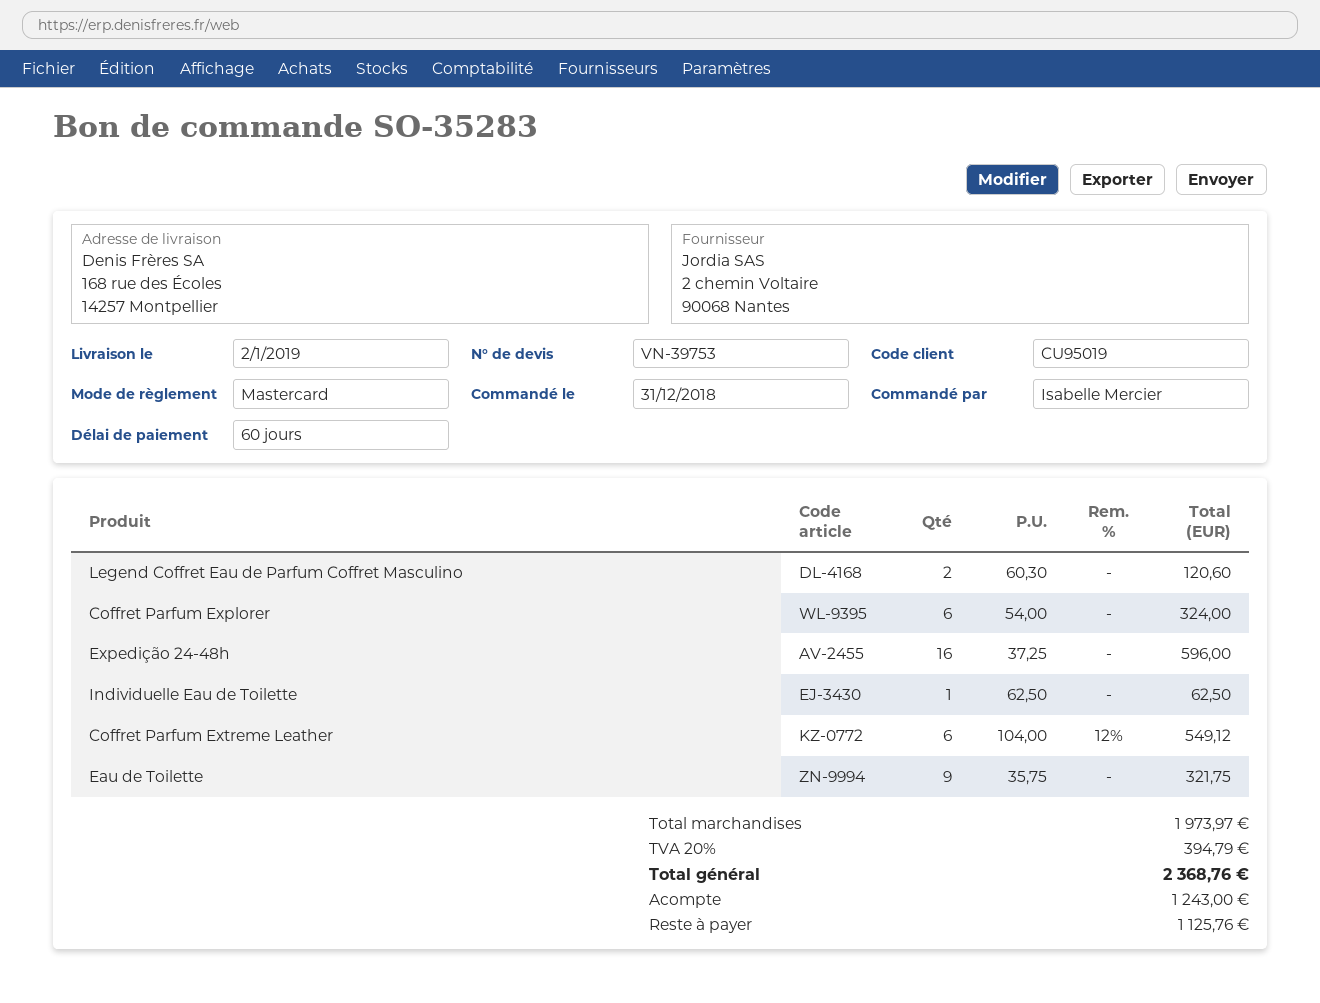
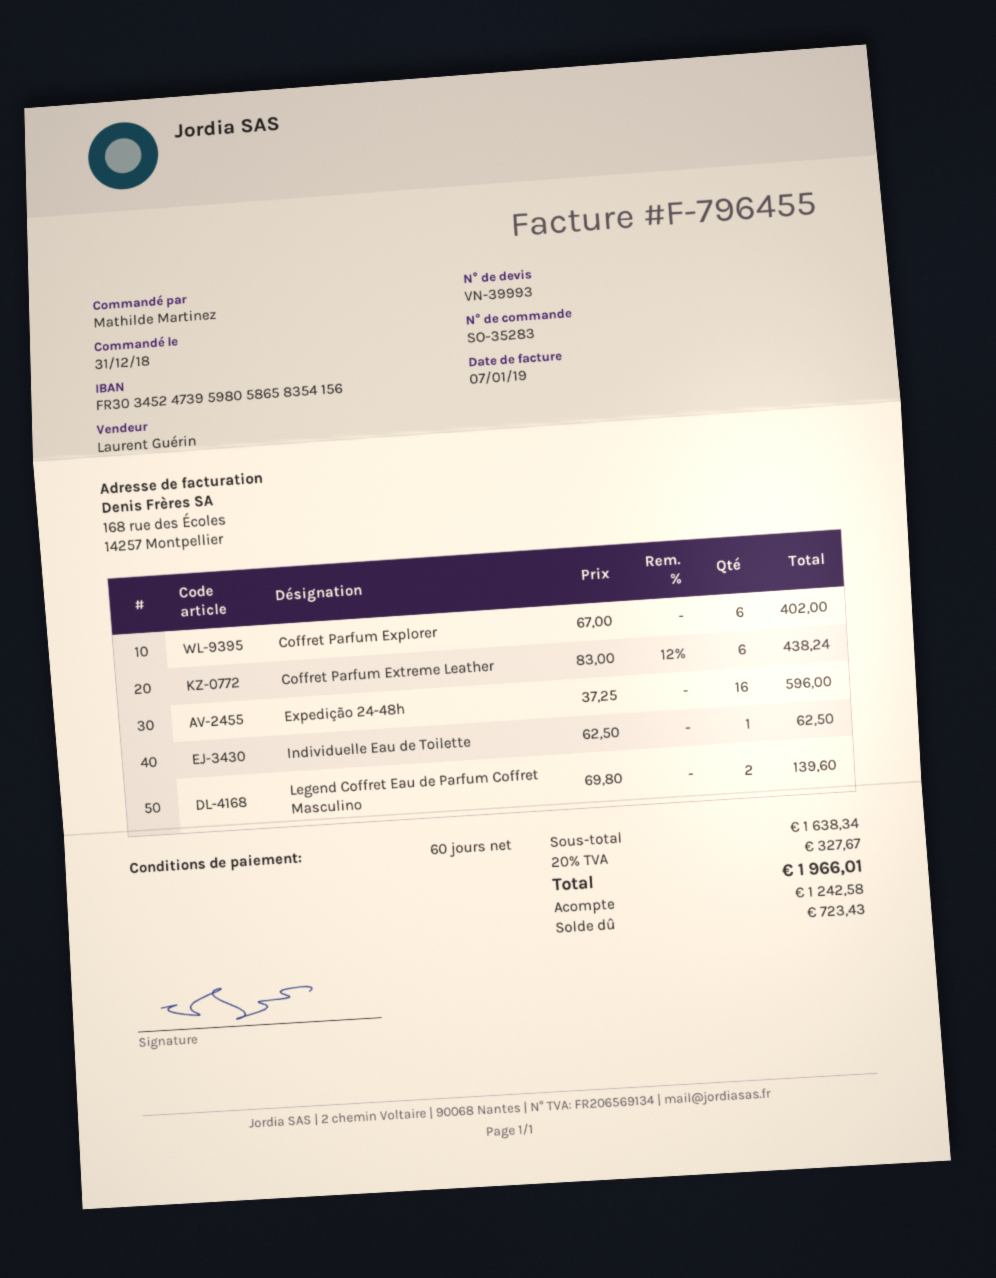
quote number: VN-39753 -> VN-39993
ordered by: Isabelle Mercier -> Mathilde Martinez
Legend Coffret Eau de Parfum Coffret Masculino: 2 x 60.30 = 120.60 -> 2 x 69.80 = 139.60
Coffret Parfum Explorer: 6 x 54.00 = 324.00 -> 6 x 67.00 = 402.00
Coffret Parfum Extreme Leather: 6 x 104.00 - 12% = 549.12 -> 6 x 83.00 - 12% = 438.24
Eau de Toilette: 9 x 35.75 = 321.75 -> none
subtotal: 1973.97 -> 1638.34
tax: 20% = 394.79 -> 20% = 327.67
total: 2368.76 -> 1966.01
deposit: 1243.00 -> 1242.58
balance: 1125.76 -> 723.43

